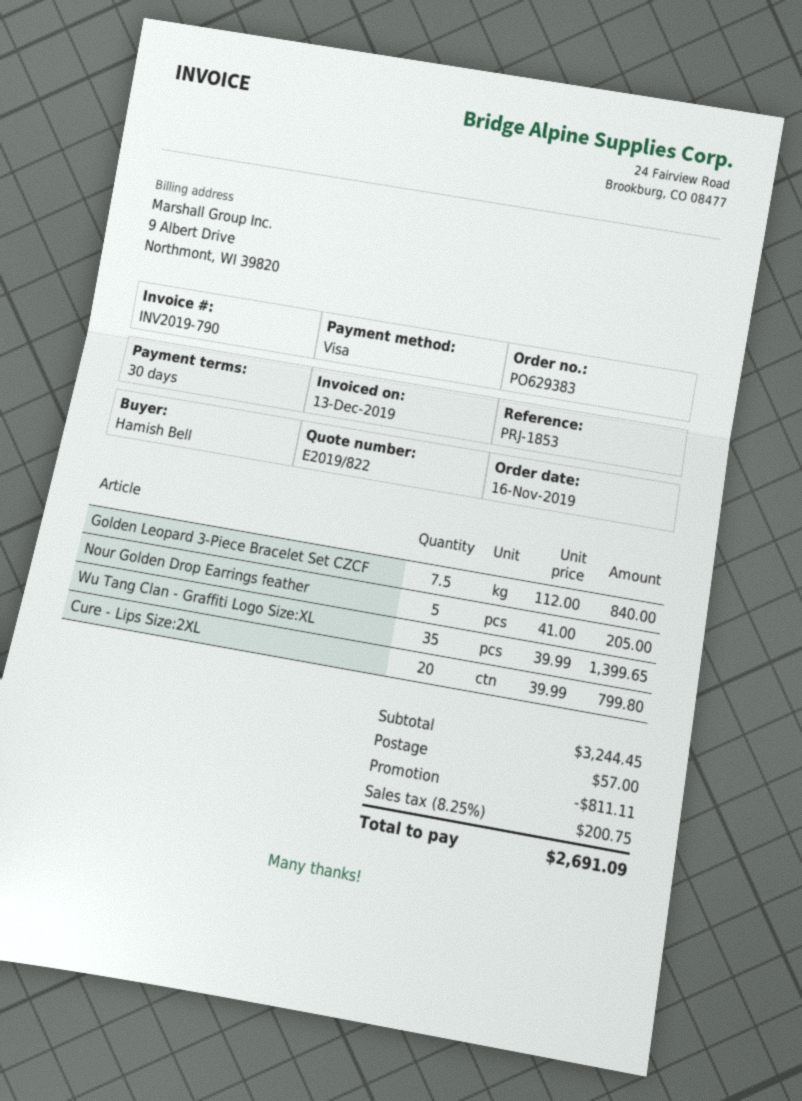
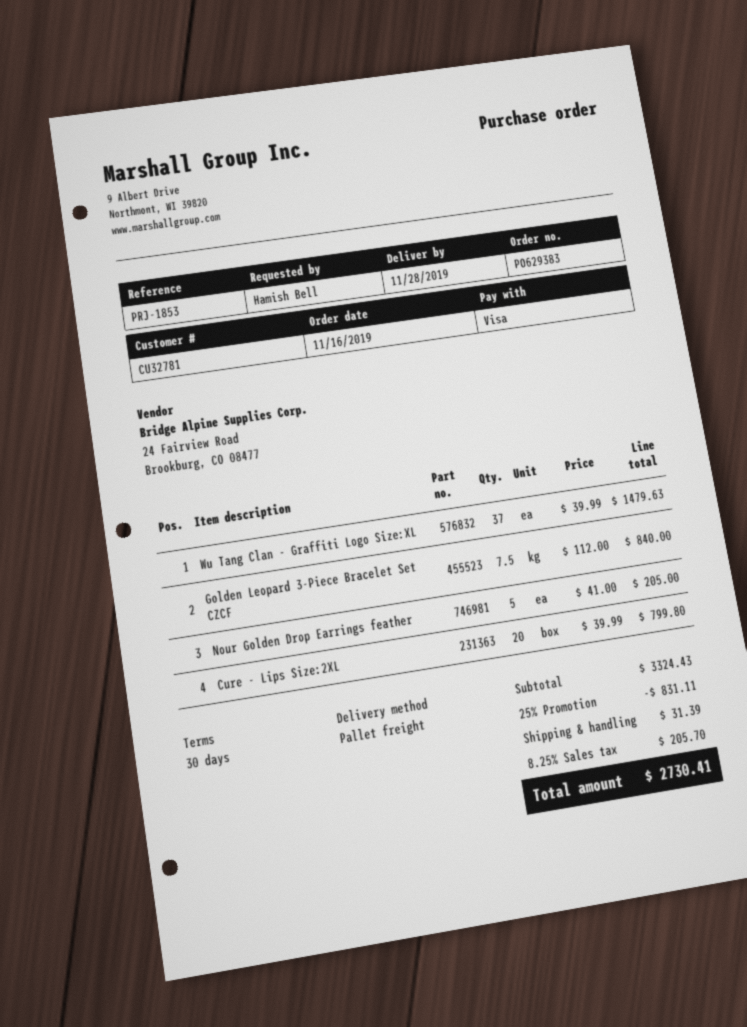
Wu Tang Clan - Graffiti Logo Size:XL: 35 x 39.99 = 1399.65 -> 37 x 39.99 = 1479.63
subtotal: 3244.45 -> 3324.43
discount: 811.11 -> 831.11
shipping: 57.00 -> 31.39
tax: 8.25% = 200.75 -> 8.25% = 205.70
total: 2691.09 -> 2730.41

